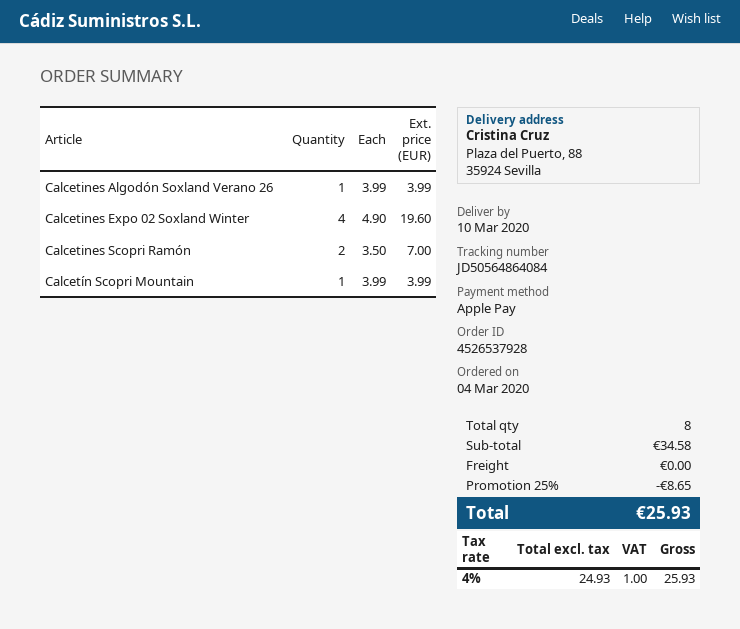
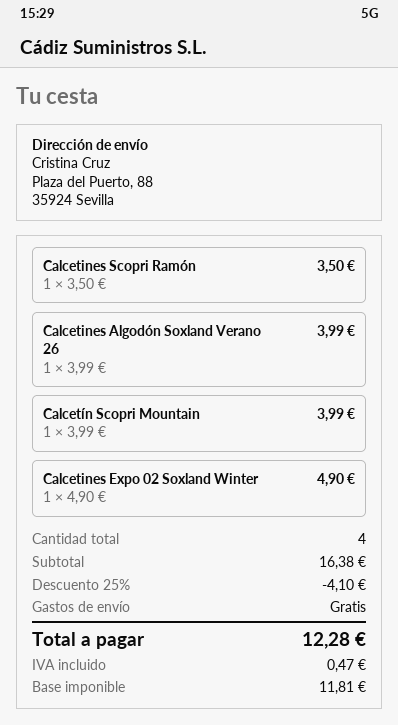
Calcetines Expo 02 Soxland Winter: 4 x 4.90 = 19.60 -> 1 x 4.90 = 4.90
Calcetines Scopri Ramón: 2 x 3.50 = 7.00 -> 1 x 3.50 = 3.50
total quantity: 8 -> 4
subtotal: 34.58 -> 16.38
discount: 25% = 8.65 -> 25% = 4.10
net: 24.93 -> 11.81
tax: 1.00 -> 0.47
total: 25.93 -> 12.28

